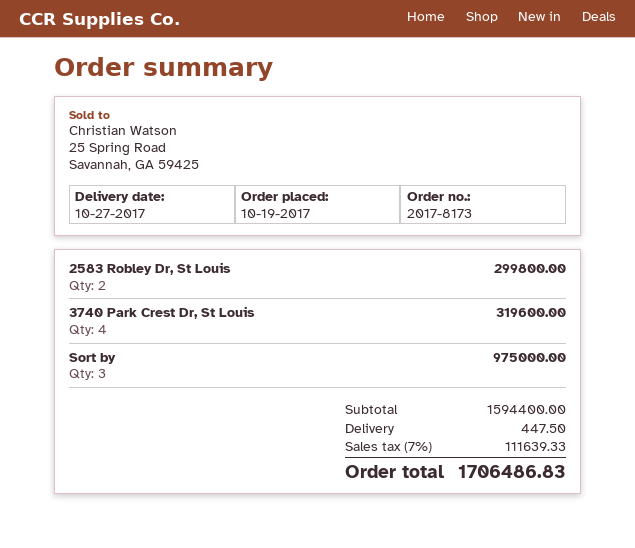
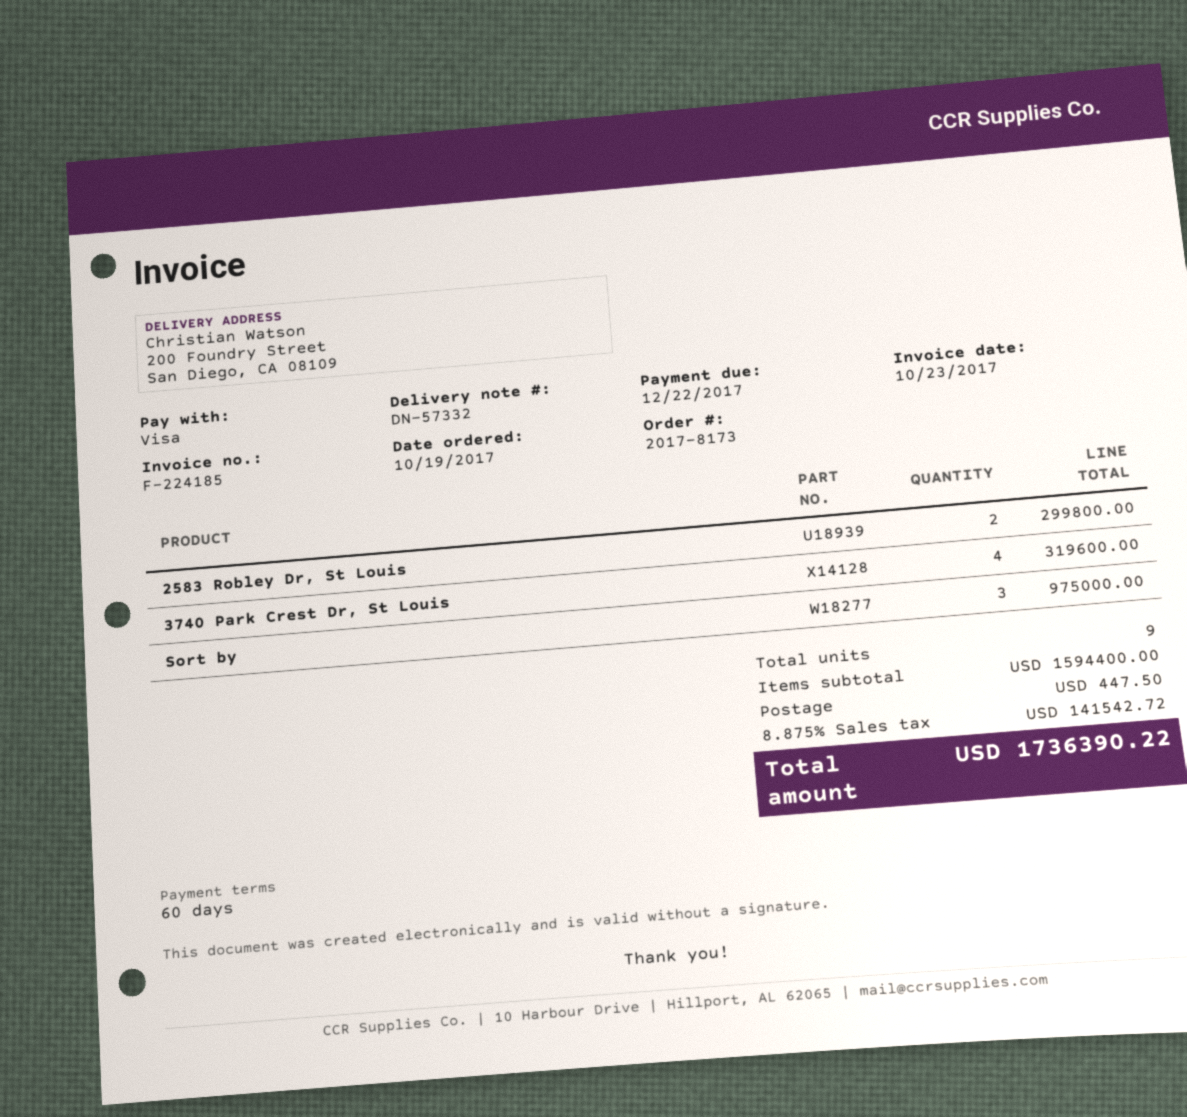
tax: 7% = 111639.33 -> 8.875% = 141542.72
total: 1706486.83 -> 1736390.22

